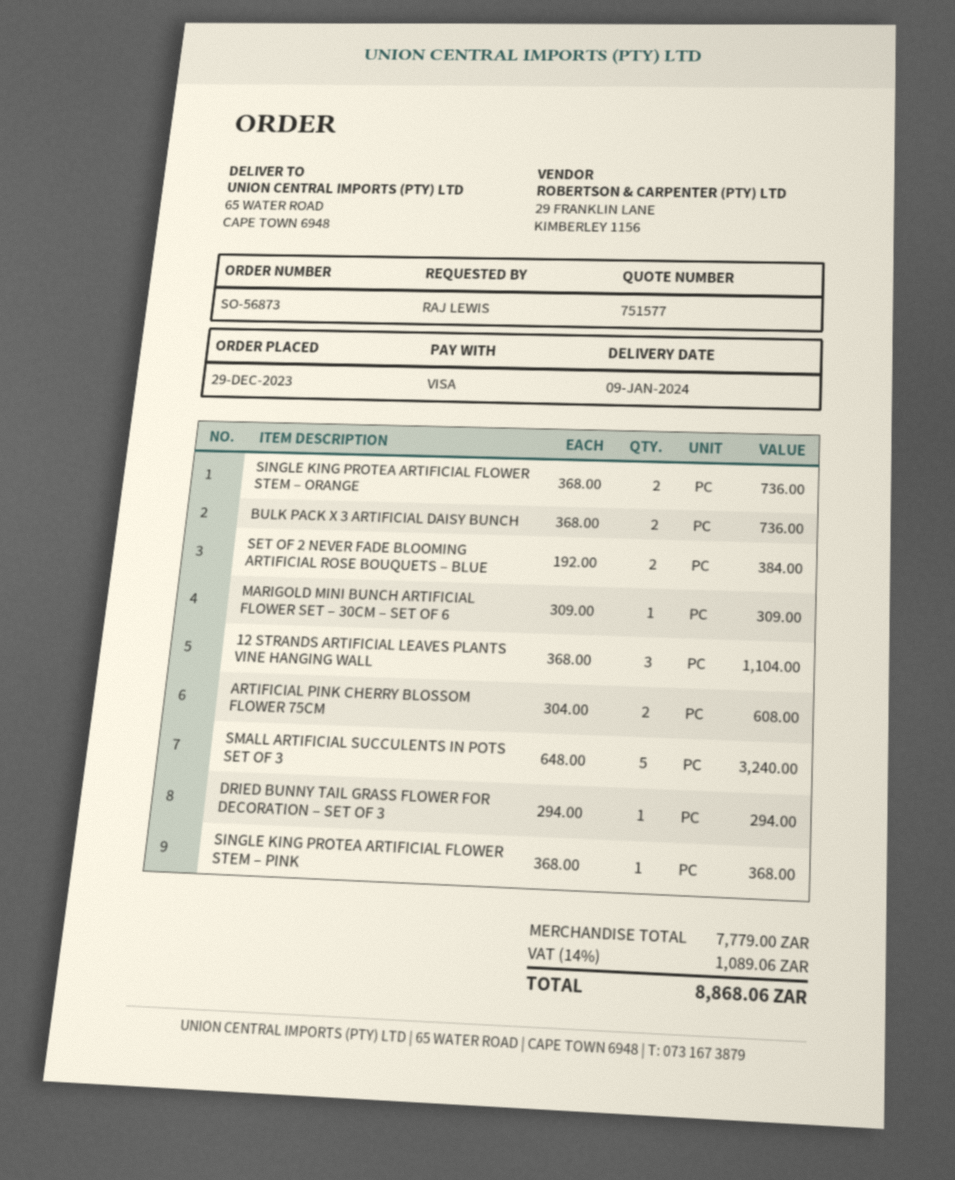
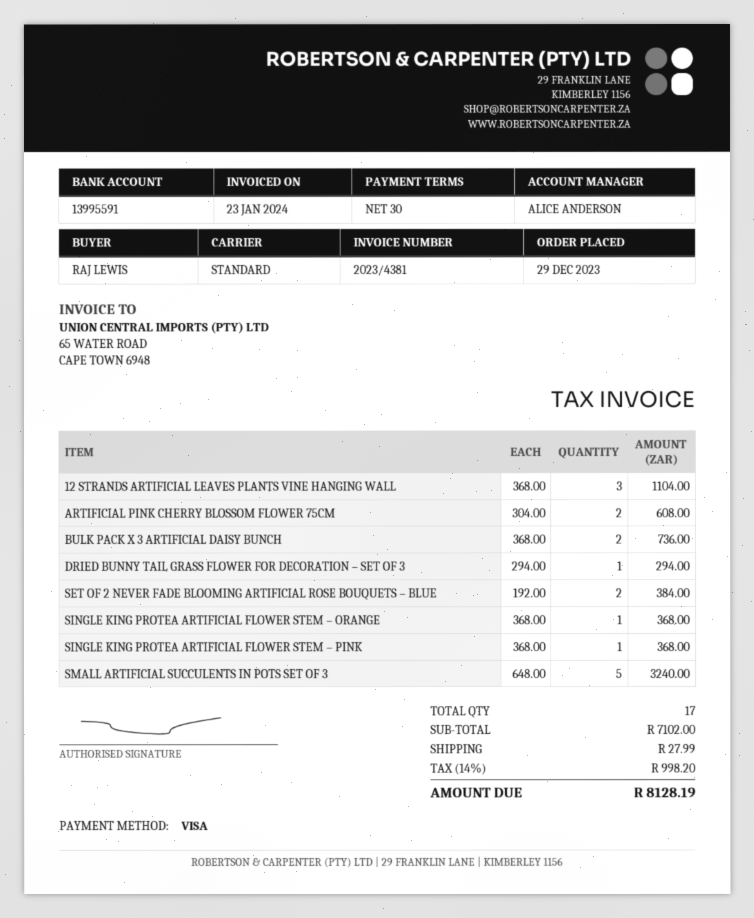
SINGLE KING PROTEA ARTIFICIAL FLOWER STEM – ORANGE: 2 x 368.00 = 736.00 -> 1 x 368.00 = 368.00
MARIGOLD MINI BUNCH ARTIFICIAL FLOWER SET – 30CM – SET OF 6: 1 x 309.00 = 309.00 -> none
subtotal: 7779.00 -> 7102.00
shipping: none -> 27.99
tax: 14% = 1089.06 -> 14% = 998.20
total: 8868.06 -> 8128.19

